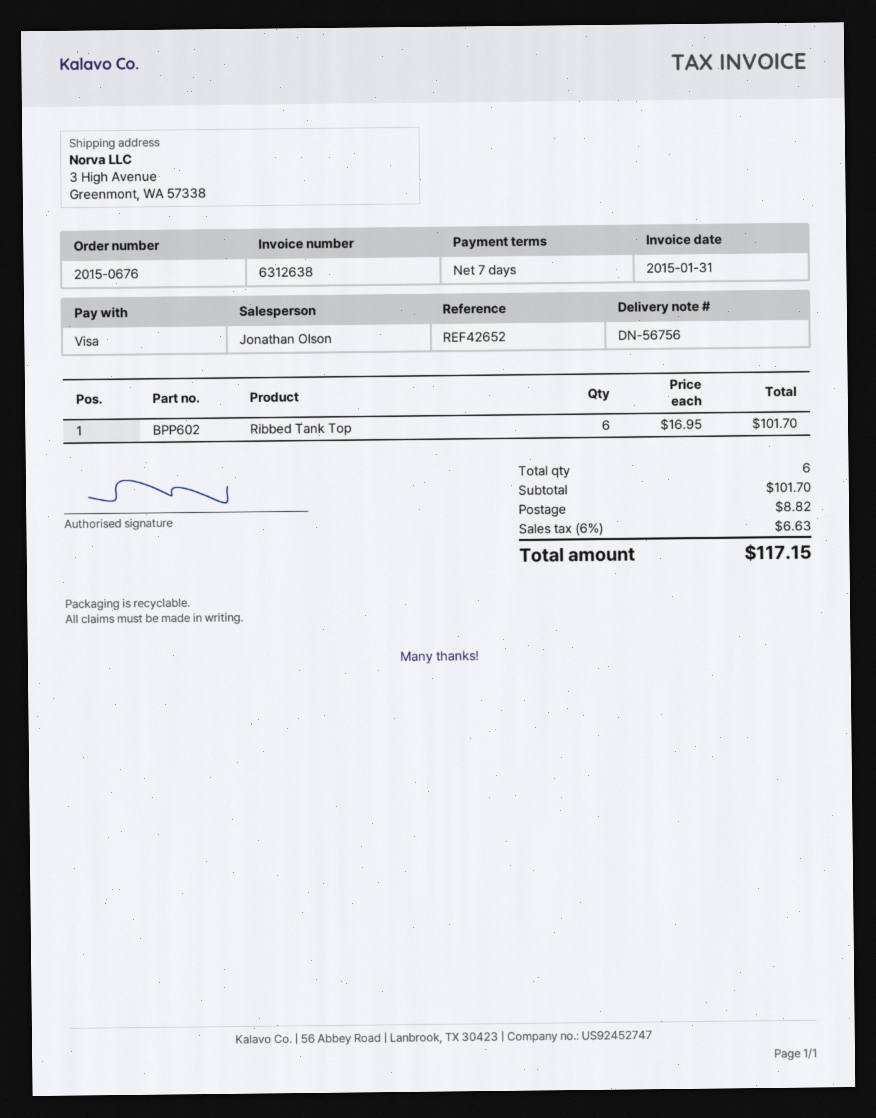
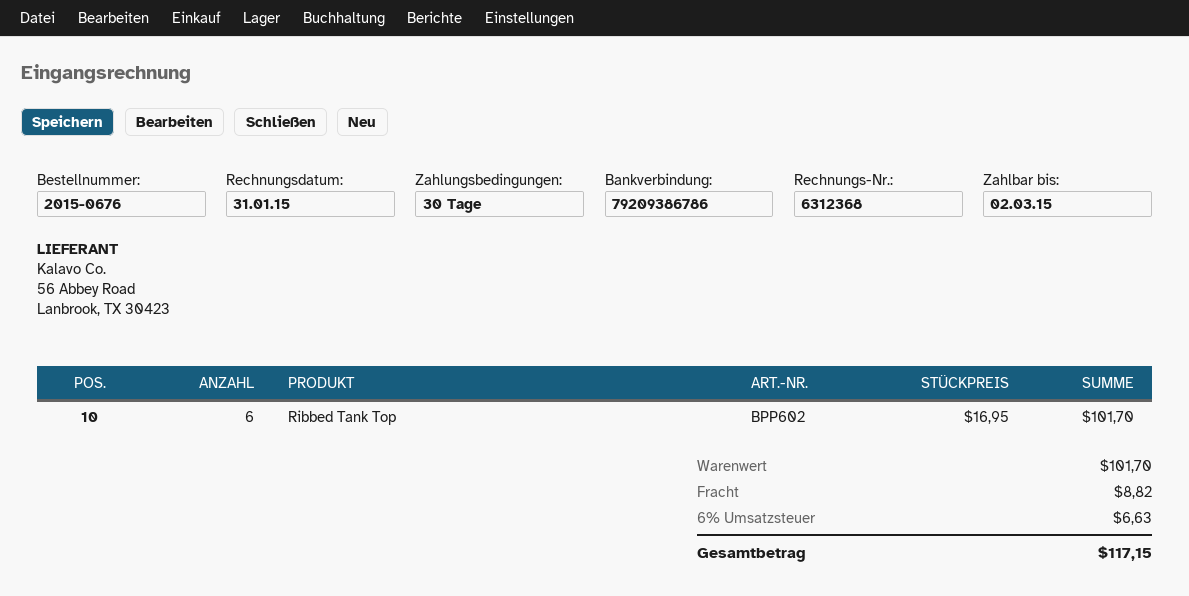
invoice number: 6312638 -> 6312368
payment terms: 7 days -> 30 days

